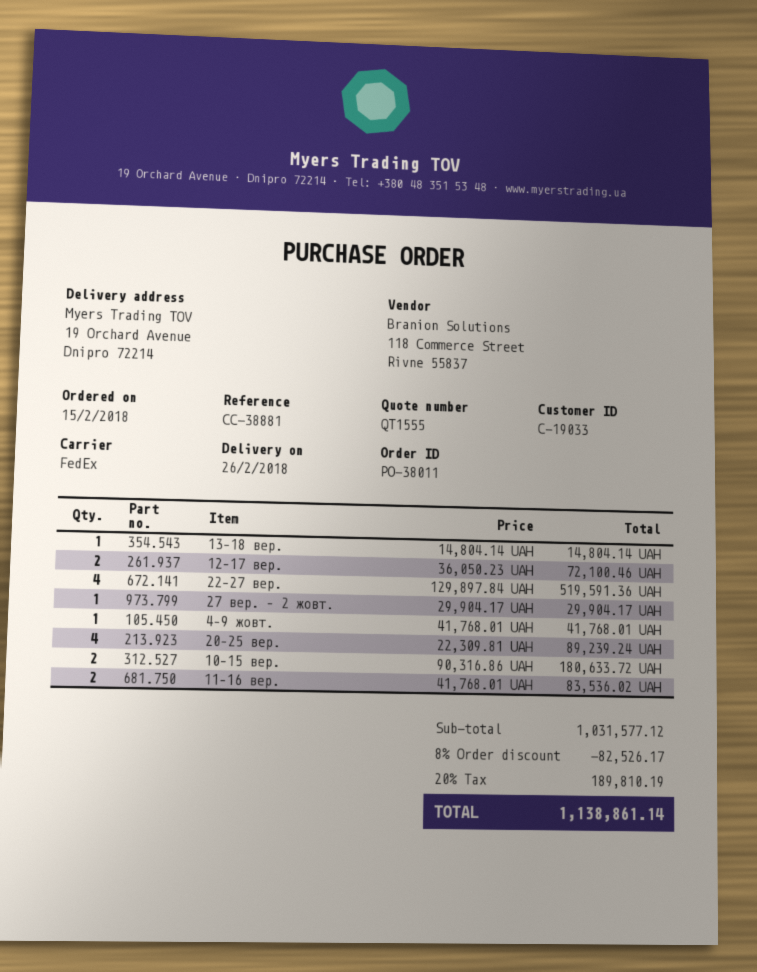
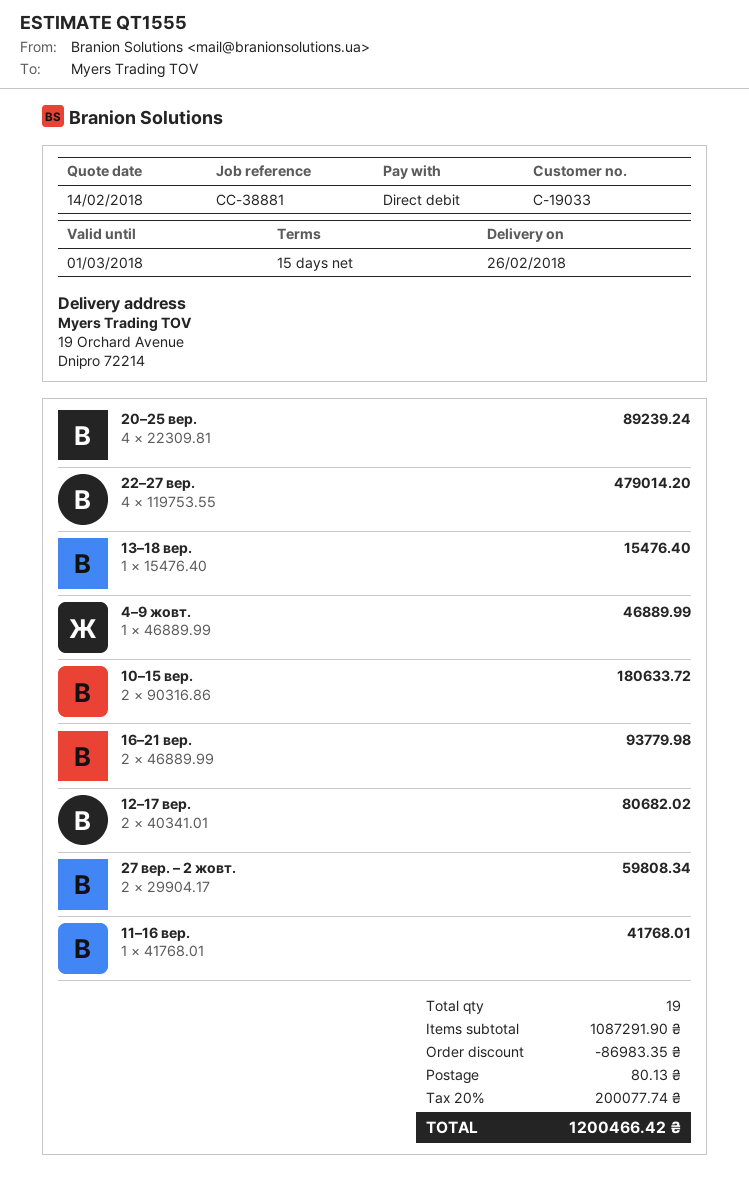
13–18 вер.: 1 x 14804.14 = 14804.14 -> 1 x 15476.40 = 15476.40
12–17 вер.: 2 x 36050.23 = 72100.46 -> 2 x 40341.01 = 80682.02
22–27 вер.: 4 x 129897.84 = 519591.36 -> 4 x 119753.55 = 479014.20
27 вер. – 2 жовт.: 1 x 29904.17 = 29904.17 -> 2 x 29904.17 = 59808.34
4–9 жовт.: 1 x 41768.01 = 41768.01 -> 1 x 46889.99 = 46889.99
11–16 вер.: 2 x 41768.01 = 83536.02 -> 1 x 41768.01 = 41768.01
16–21 вер.: none -> 2 x 46889.99 = 93779.98
subtotal: 1031577.12 -> 1087291.90
discount: 82526.17 -> 86983.35
shipping: none -> 80.13
tax: 20% = 189810.19 -> 20% = 200077.74
total: 1138861.14 -> 1200466.42

